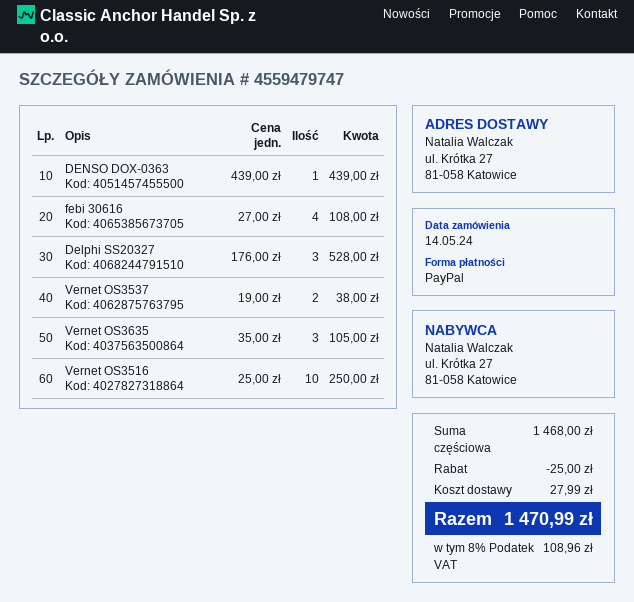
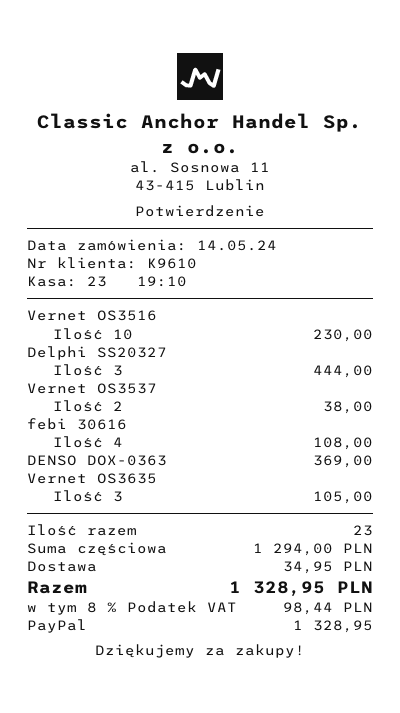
DENSO DOX-0363: 1 for 439.00 -> 1 for 369.00
Delphi SS20327: 3 for 528.00 -> 3 for 444.00
Vernet OS3516: 10 for 250.00 -> 10 for 230.00
subtotal: 1468.00 -> 1294.00
discount: 25.00 -> none
shipping: 27.99 -> 34.95
tax: 8% = 108.96 -> 8% = 98.44
total: 1470.99 -> 1328.95

